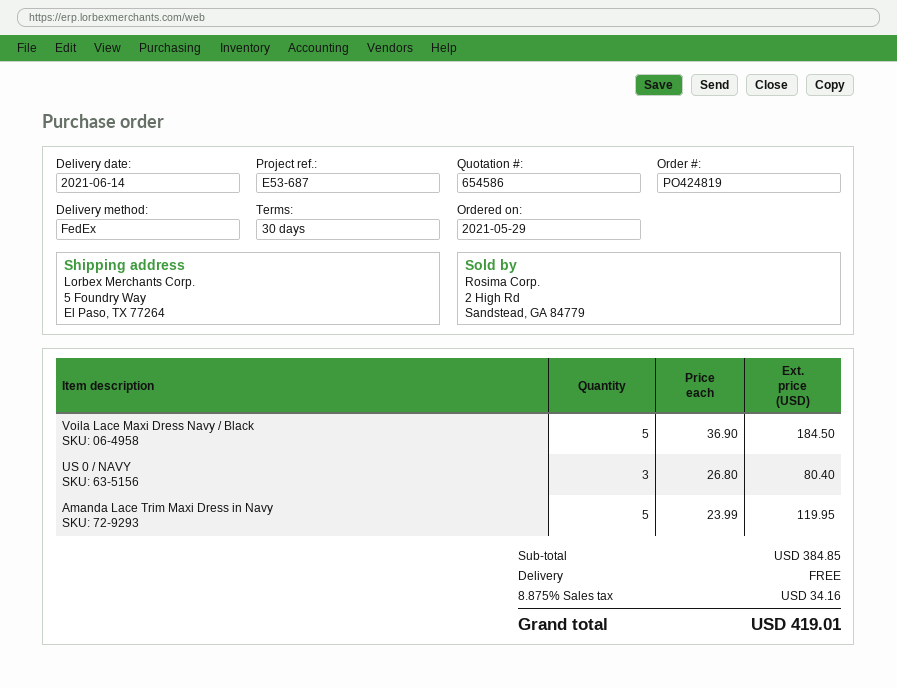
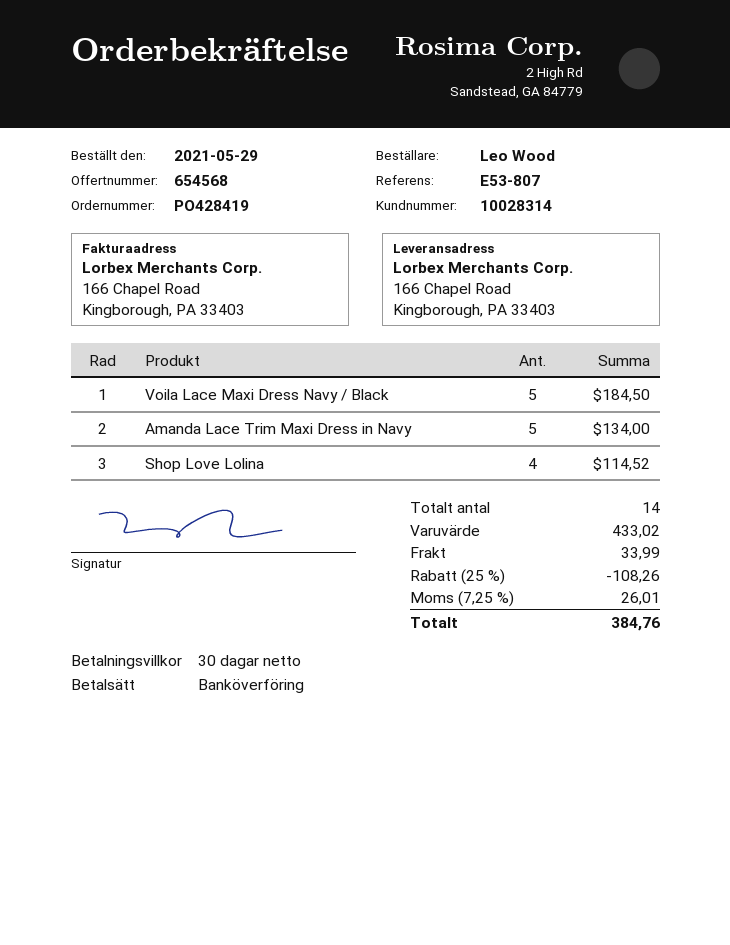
quote number: 654586 -> 654568
order number: PO424819 -> PO428419
reference: E53-687 -> E53-807
ship to: 5 Foundry Way, El Paso, TX 77264 -> 166 Chapel Road, Kingborough, PA 33403
US 0 / NAVY: 3 for 80.40 -> none
Amanda Lace Trim Maxi Dress in Navy: 5 for 119.95 -> 5 for 134.00
Shop Love Lolina: none -> 4 for 114.52
subtotal: 384.85 -> 433.02
discount: none -> 25% = 108.26
shipping: 0.00 -> 33.99
tax: 8.875% = 34.16 -> 7.25% = 26.01
total: 419.01 -> 384.76

